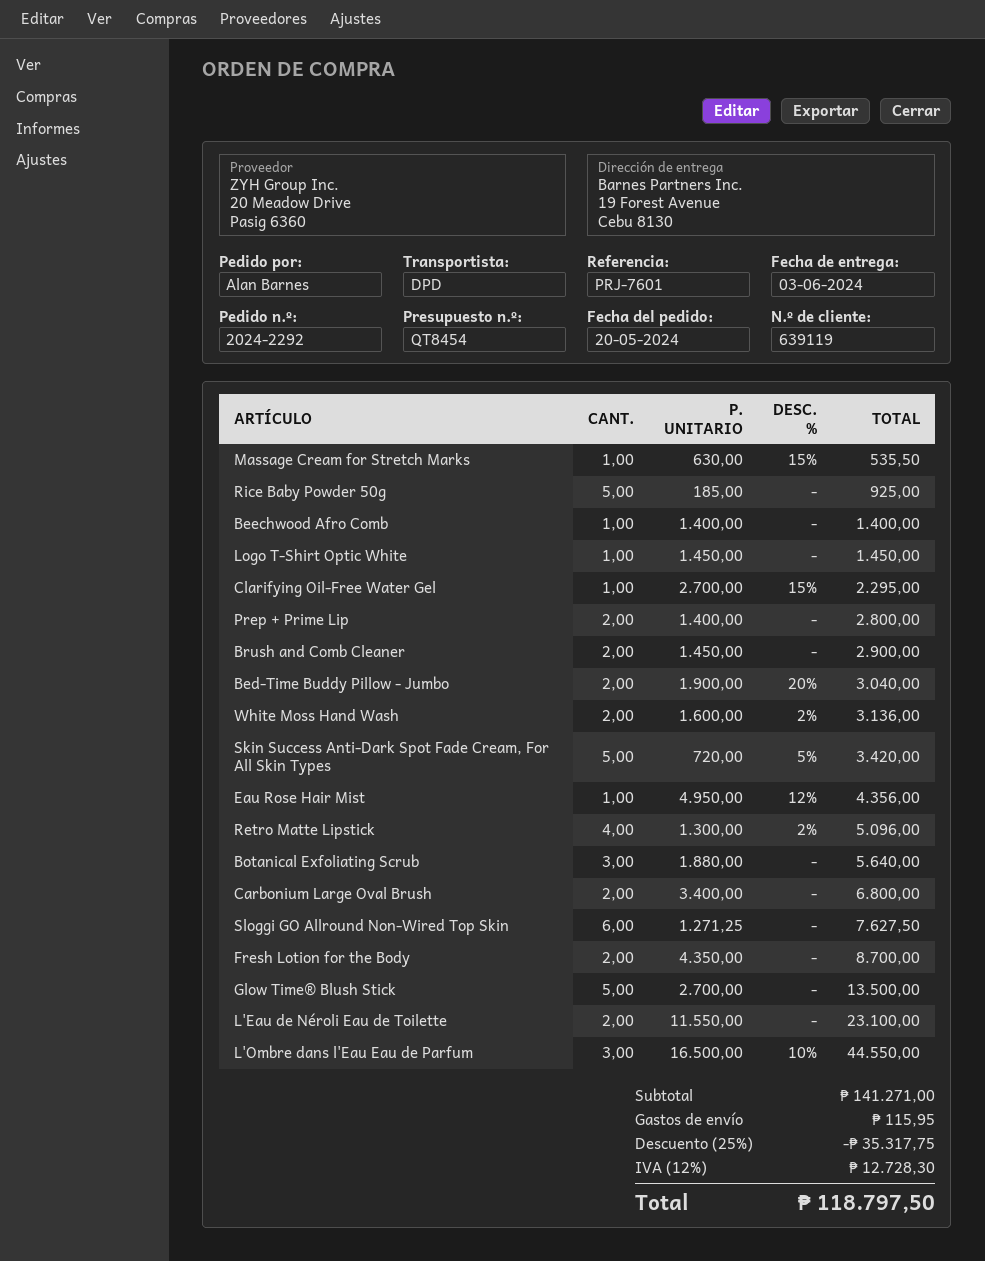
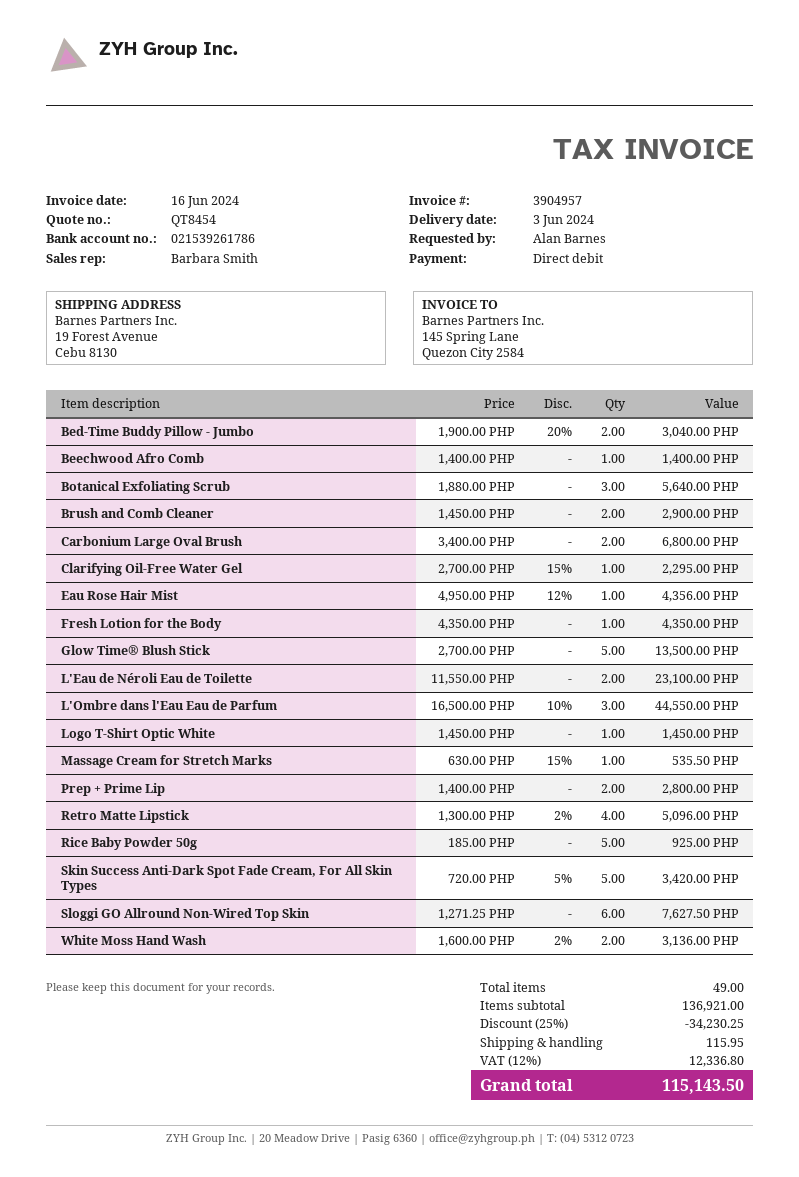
Fresh Lotion for the Body: 2 x 4350.00 = 8700.00 -> 1 x 4350.00 = 4350.00
subtotal: 141271.00 -> 136921.00
discount: 25% = 35317.75 -> 25% = 34230.25
tax: 12% = 12728.30 -> 12% = 12336.80
total: 118797.50 -> 115143.50

